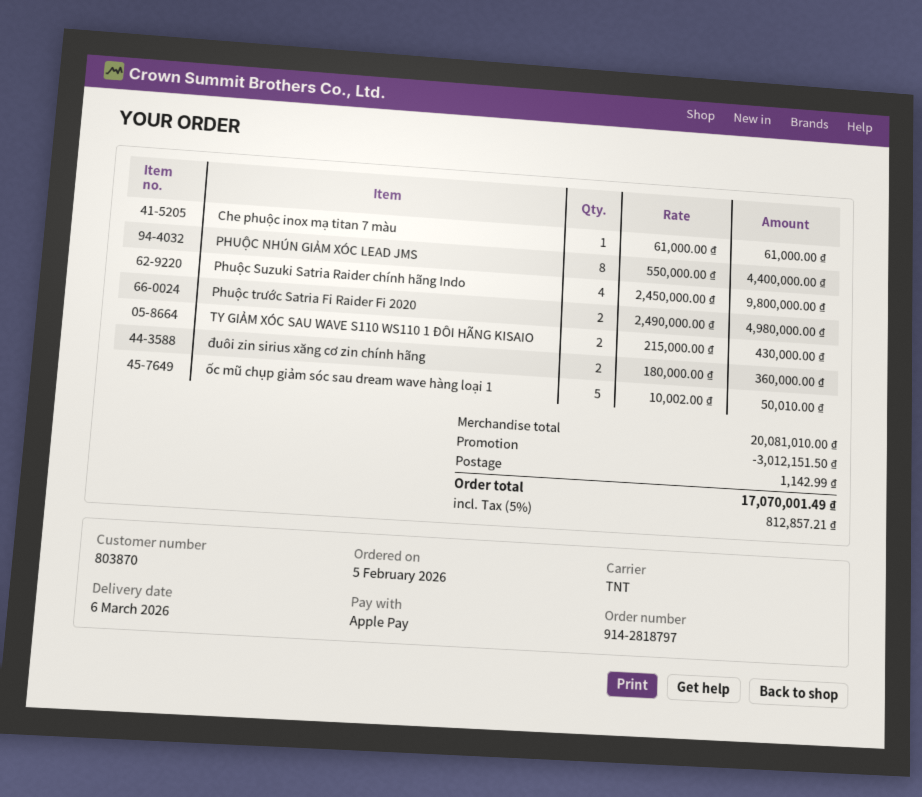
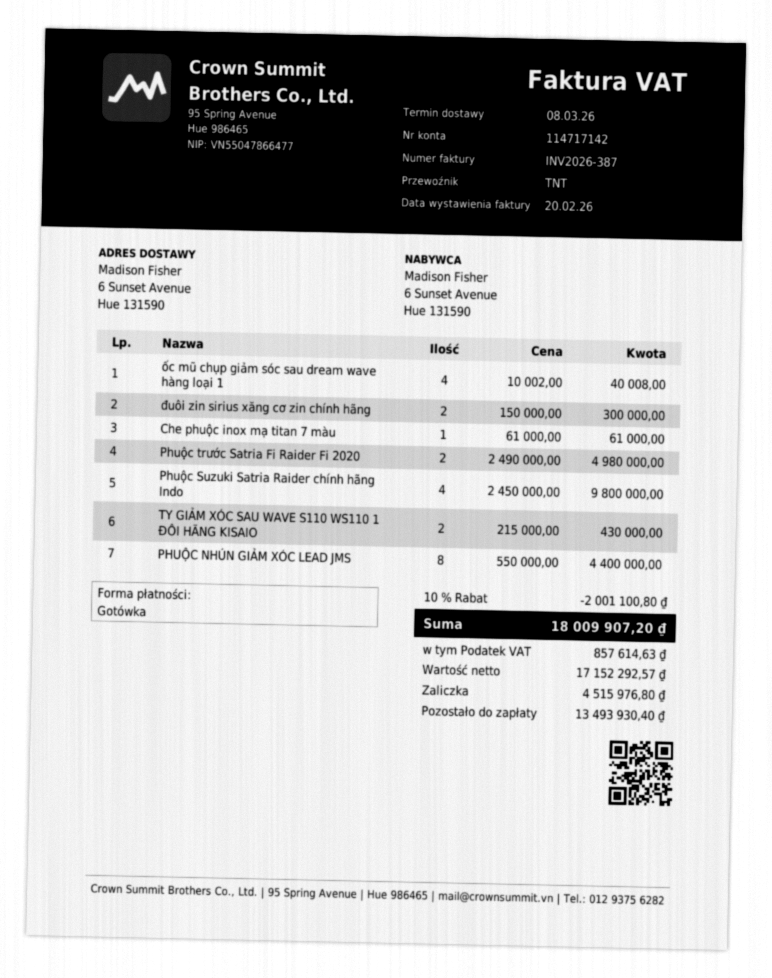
delivery date: 2026-03-06 -> 2026-03-08
payment method: Apple Pay -> cash
đuôi zin sirius xăng cơ zin chính hãng: 2 x 180000.00 = 360000.00 -> 2 x 150000.00 = 300000.00
ốc mũ chụp giảm sóc sau dream wave hàng loại 1: 5 x 10002.00 = 50010.00 -> 4 x 10002.00 = 40008.00
discount: 3012151.50 -> 2001100.80
shipping: 1142.99 -> none
tax: 812857.21 -> 857614.63
total: 17070001.49 -> 18009907.20

